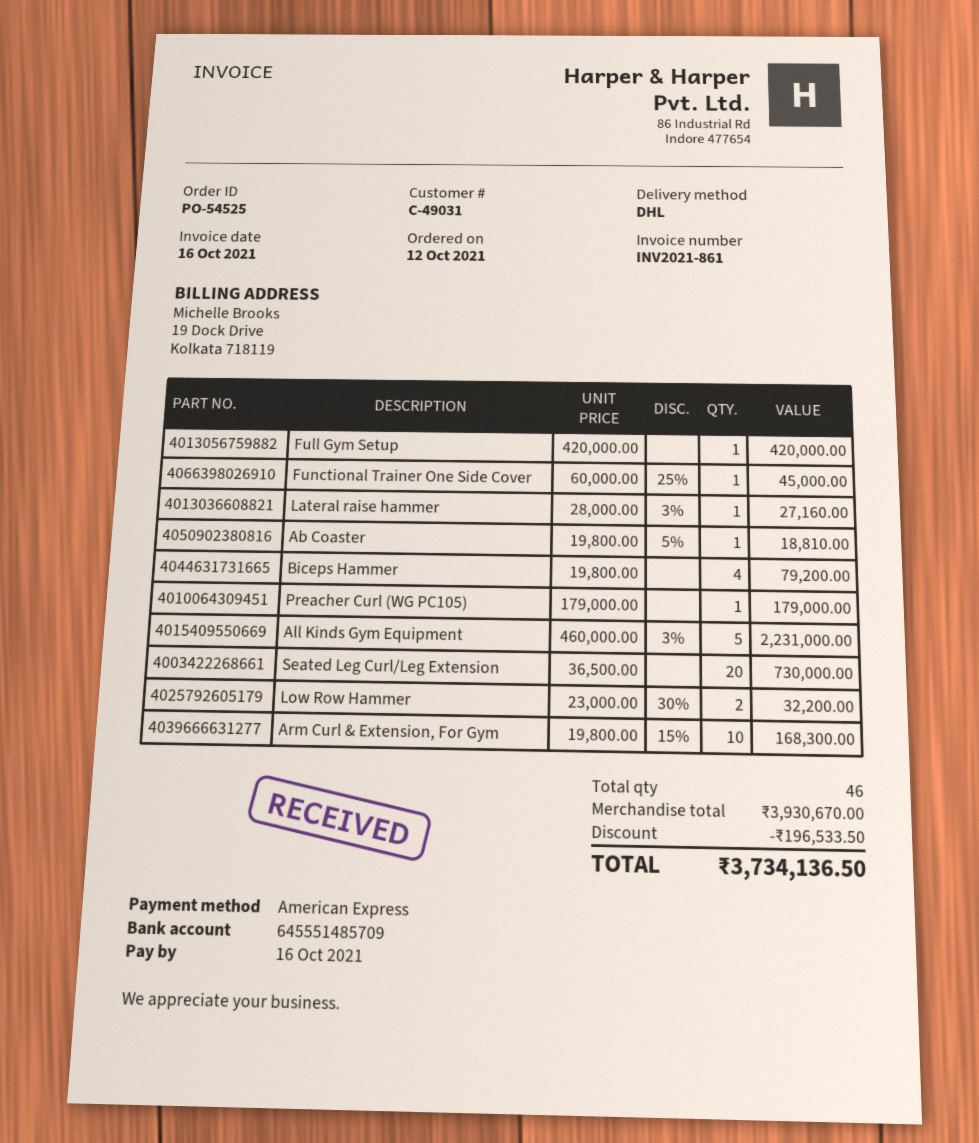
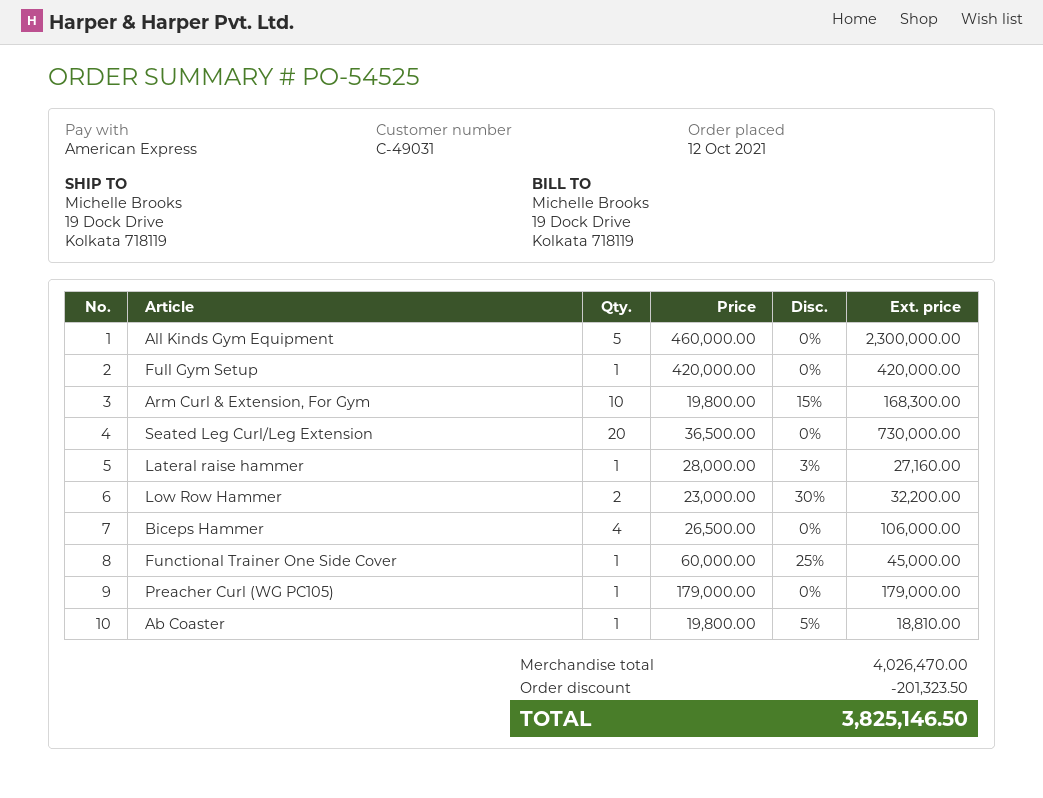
Biceps Hammer: 4 x 19800.00 = 79200.00 -> 4 x 26500.00 = 106000.00
All Kinds Gym Equipment: 5 x 460000.00 - 3% = 2231000.00 -> 5 x 460000.00 = 2300000.00
subtotal: 3930670.00 -> 4026470.00
discount: 196533.50 -> 201323.50
total: 3734136.50 -> 3825146.50

